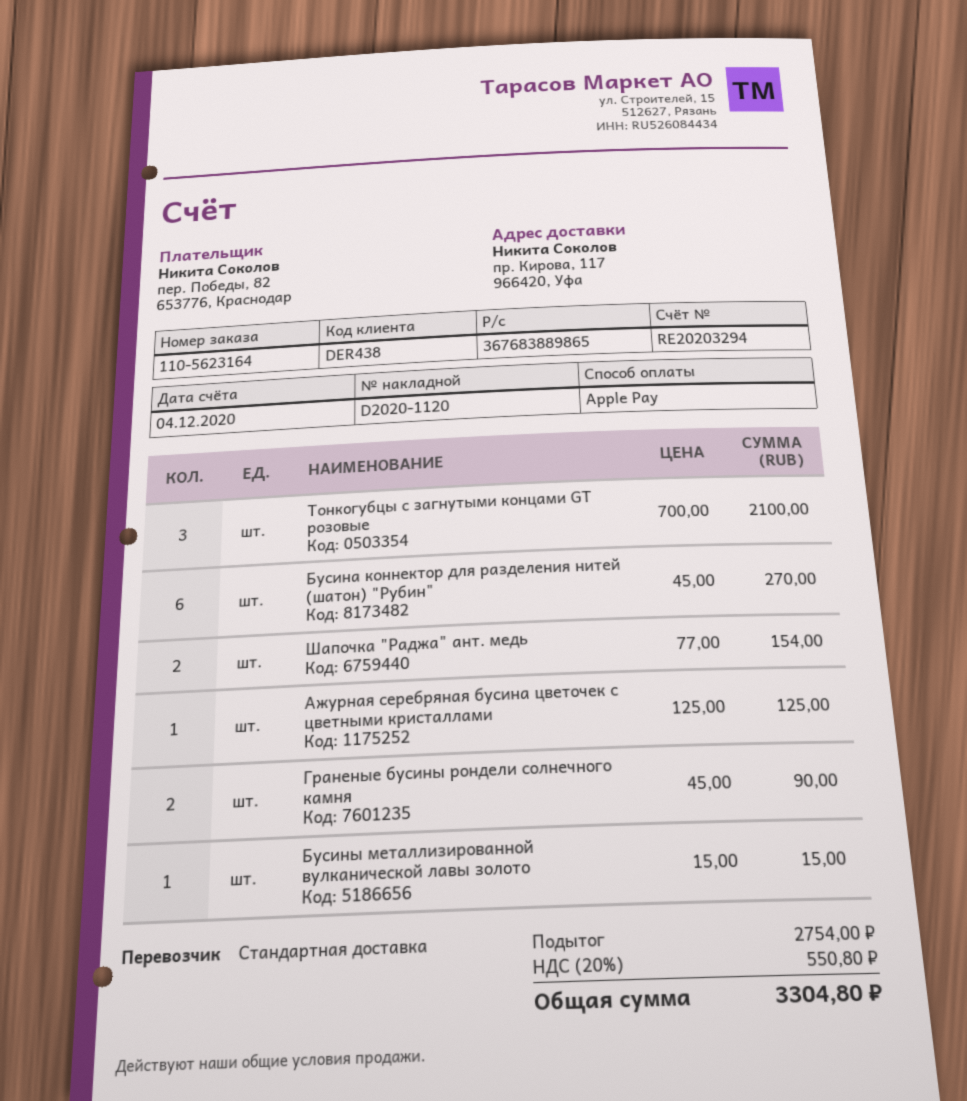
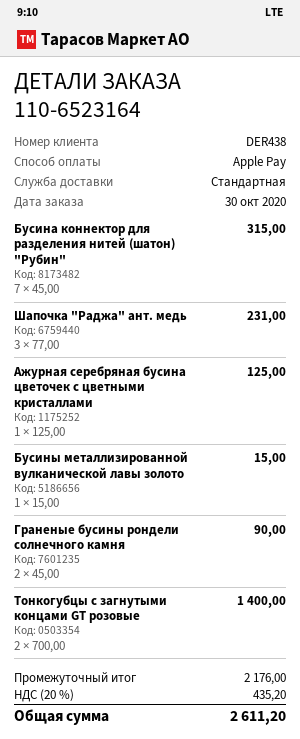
order number: 110-5623164 -> 110-6523164
Тонкогубцы с загнутыми концами GT розовые: 3 x 700.00 = 2100.00 -> 2 x 700.00 = 1400.00
Бусина коннектор для разделения нитей (шатон) "Рубин": 6 x 45.00 = 270.00 -> 7 x 45.00 = 315.00
Шапочка "Раджа" ант. медь: 2 x 77.00 = 154.00 -> 3 x 77.00 = 231.00
subtotal: 2754.00 -> 2176.00
tax: 20% = 550.80 -> 20% = 435.20
total: 3304.80 -> 2611.20

